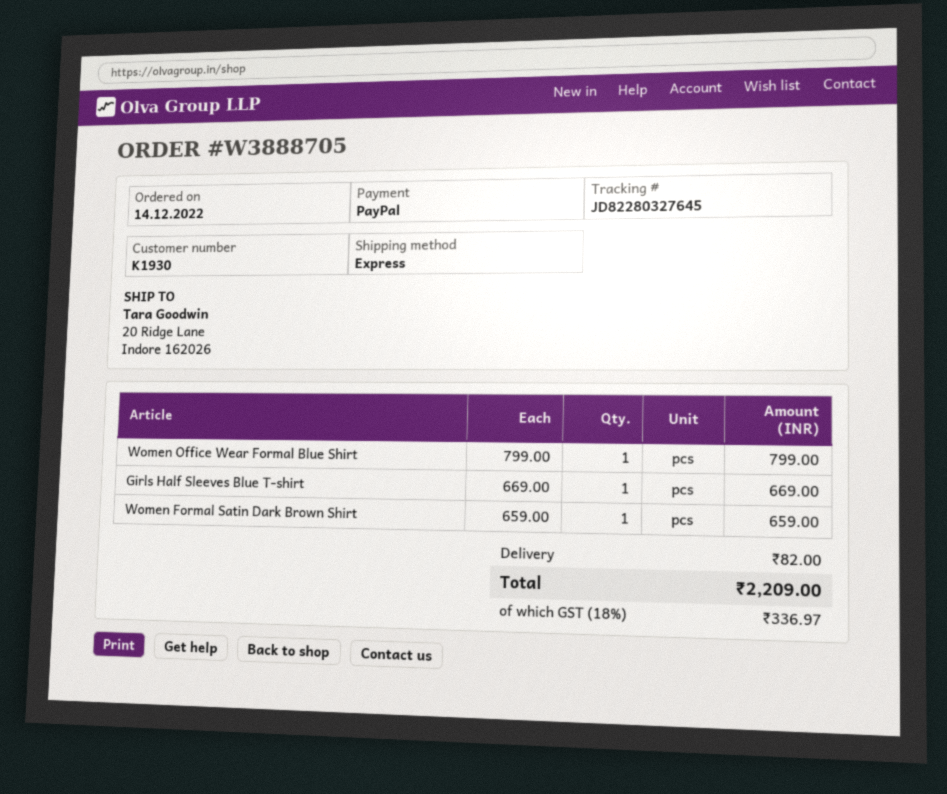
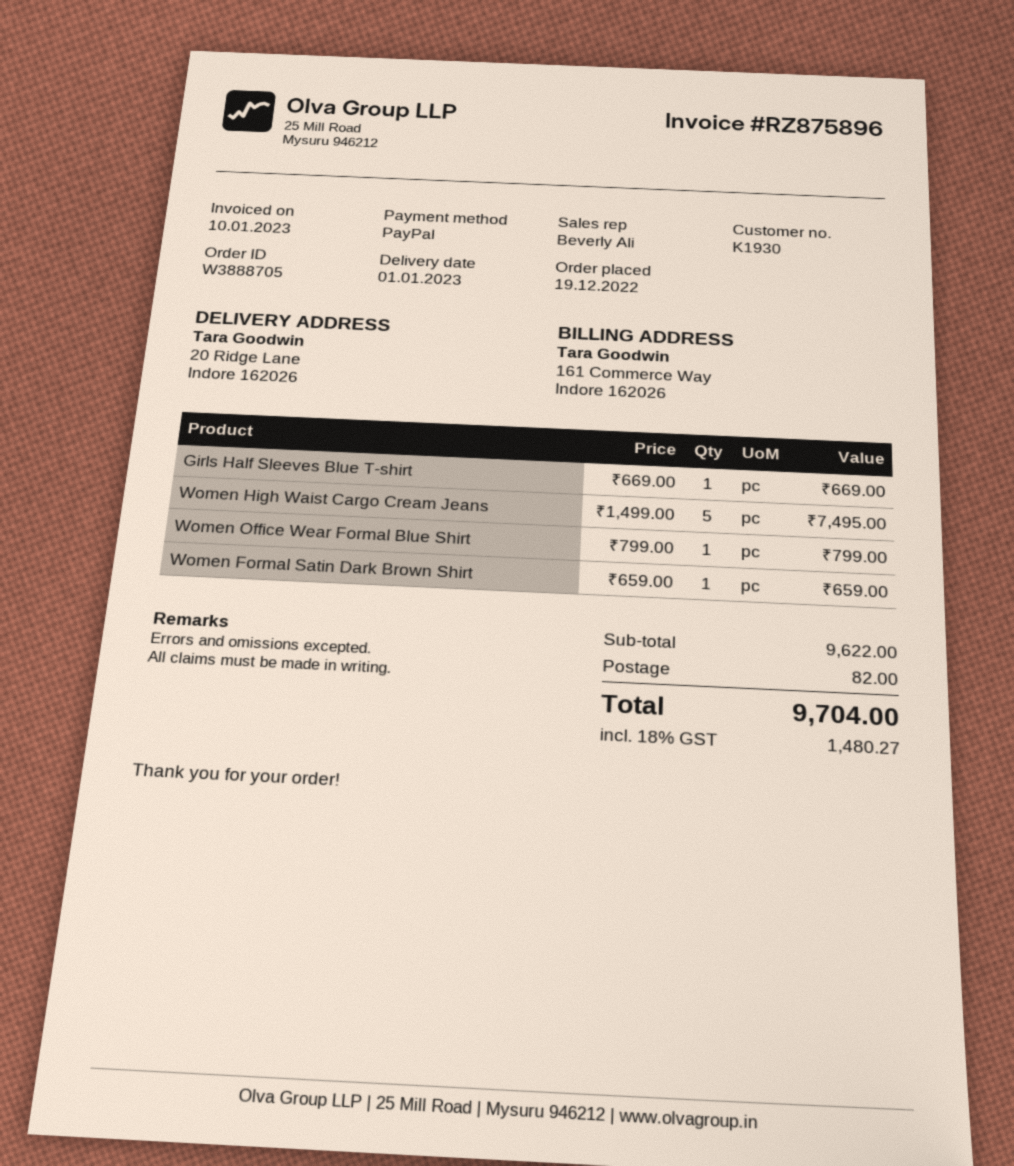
order date: 2022-12-14 -> 2022-12-19
Women High Waist Cargo Cream Jeans: none -> 5 x 1499.00 = 7495.00
tax: 18% = 336.97 -> 18% = 1480.27
total: 2209.00 -> 9704.00

